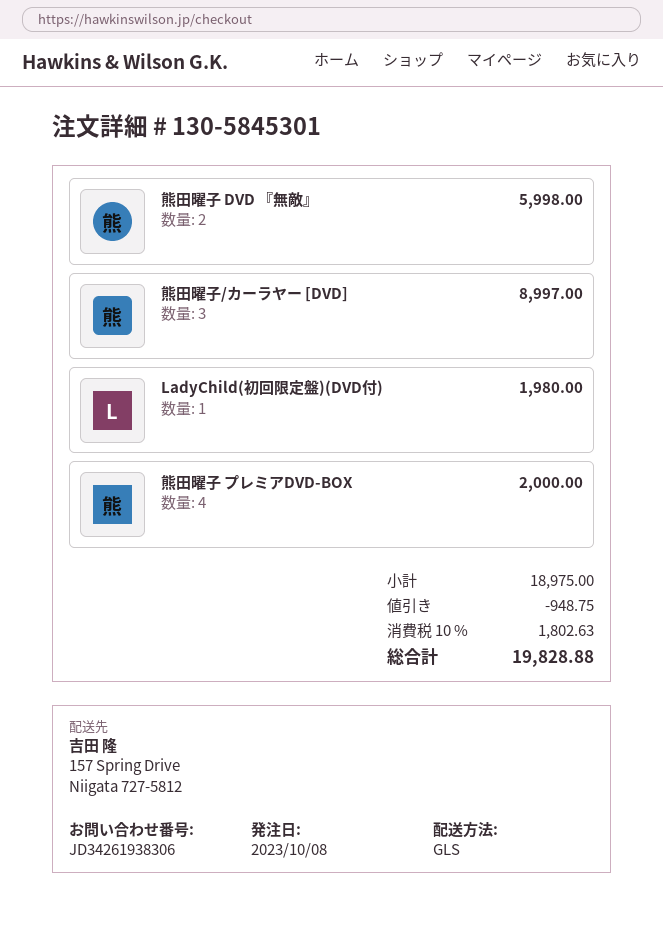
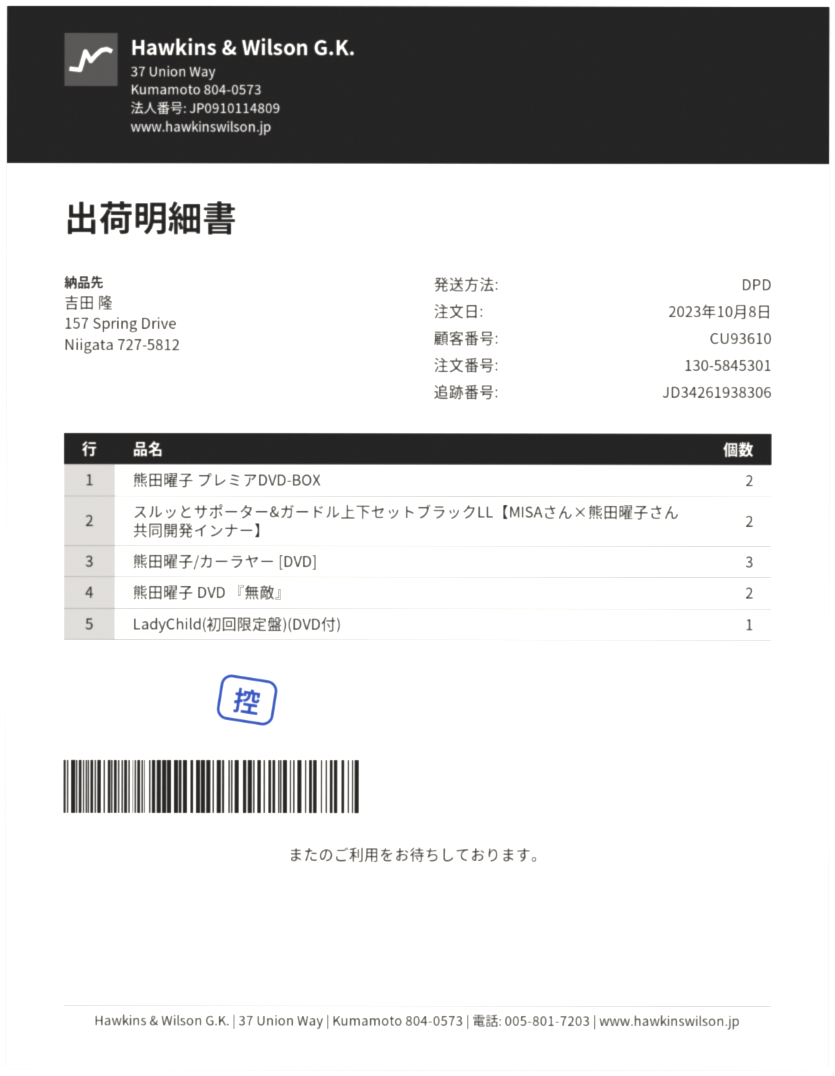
shipping method: GLS -> DPD
熊田曜子 プレミアDVD-BOX: 4 -> 2
スルッとサポーター&ガードル上下セットブラックLL【MISAさん×熊田曜子さん共同開発インナー】: none -> 2

